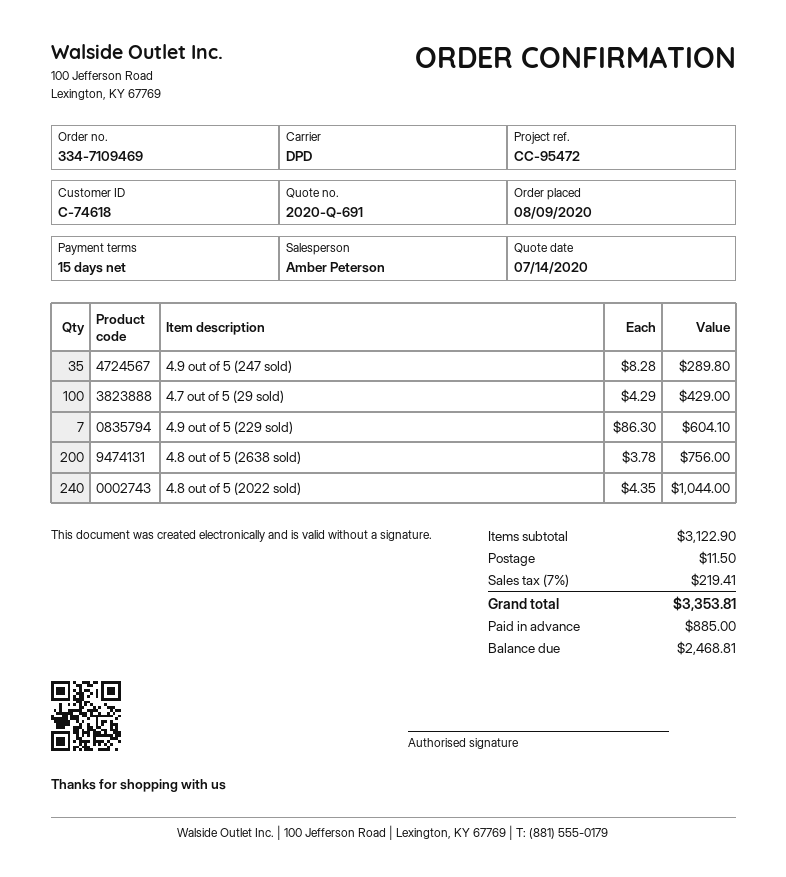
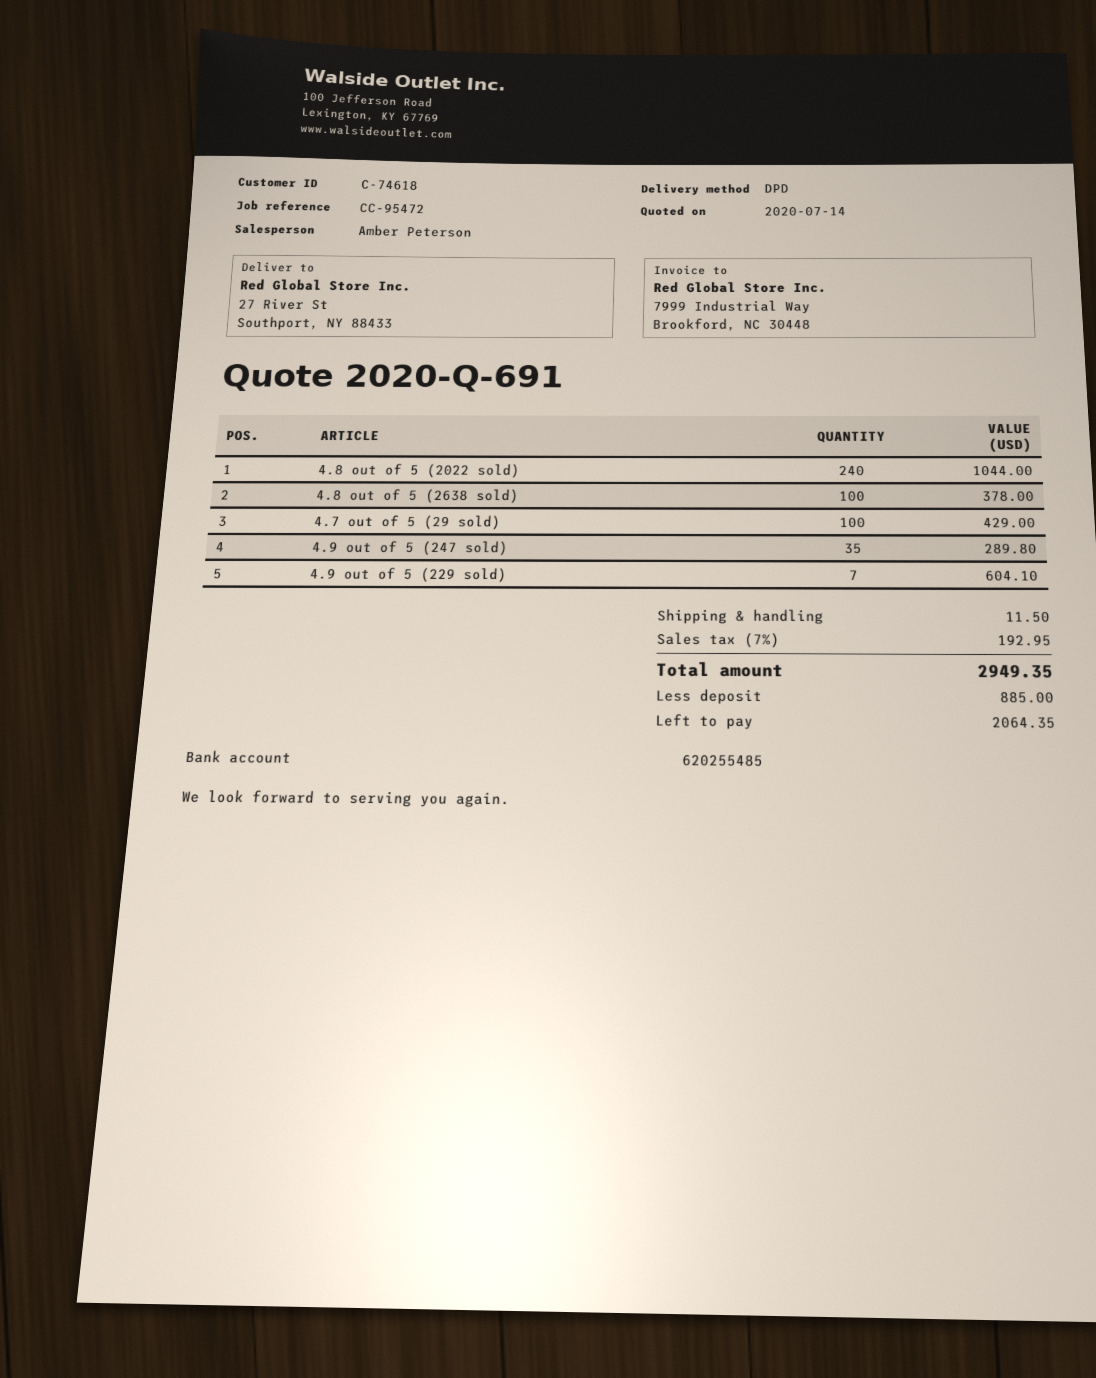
4.8 out of 5 (2638 sold): 200 for 756.00 -> 100 for 378.00
tax: 7% = 219.41 -> 7% = 192.95
total: 3353.81 -> 2949.35
balance: 2468.81 -> 2064.35

